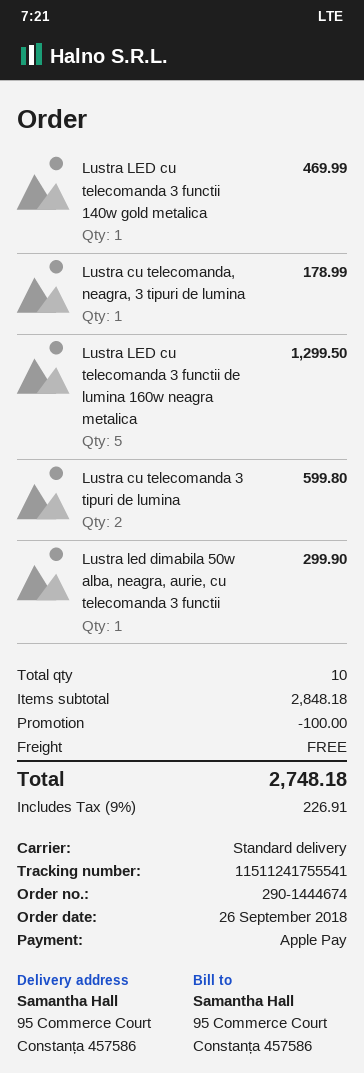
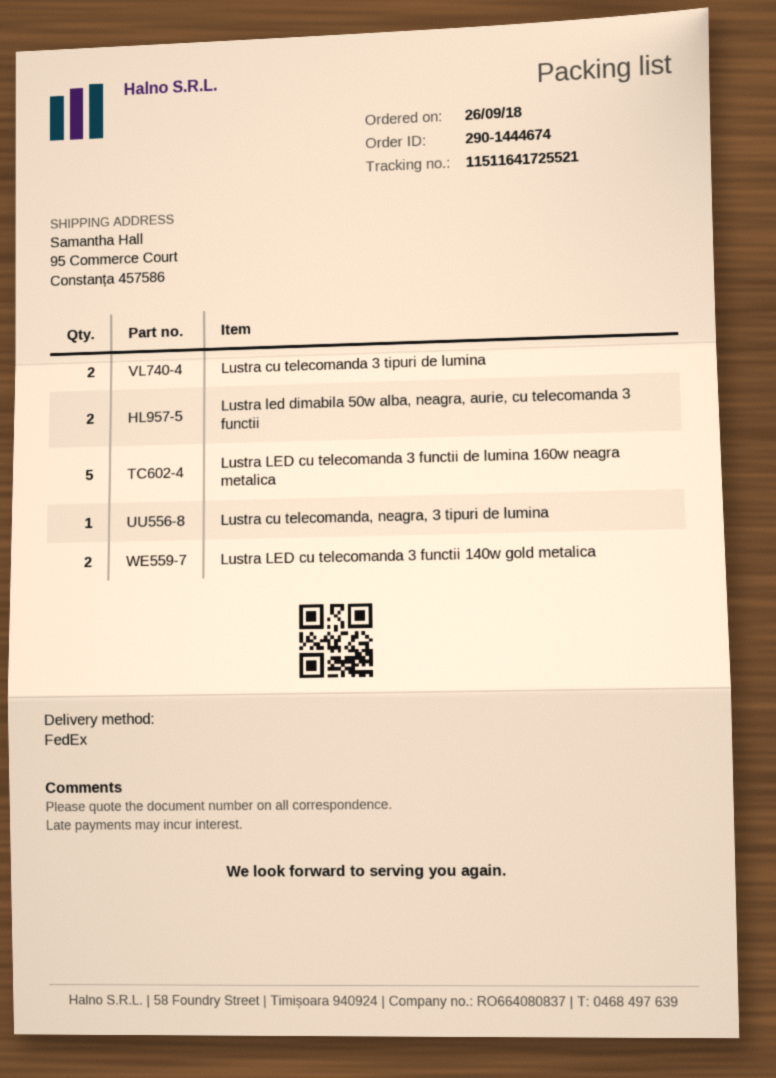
shipping method: standard -> FedEx
tracking number: 11511241755541 -> 11511641725521
Lustra LED cu telecomanda 3 functii 140w gold metalica: 1 -> 2
Lustra led dimabila 50w alba, neagra, aurie, cu telecomanda 3 functii: 1 -> 2

